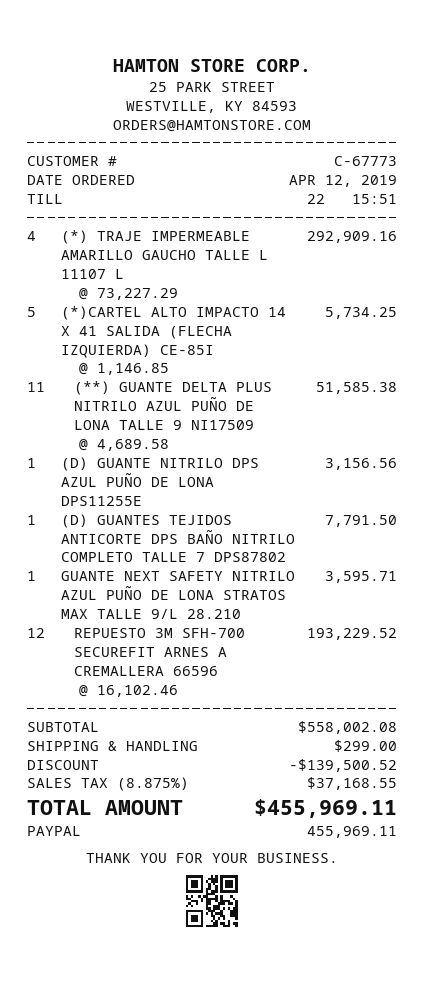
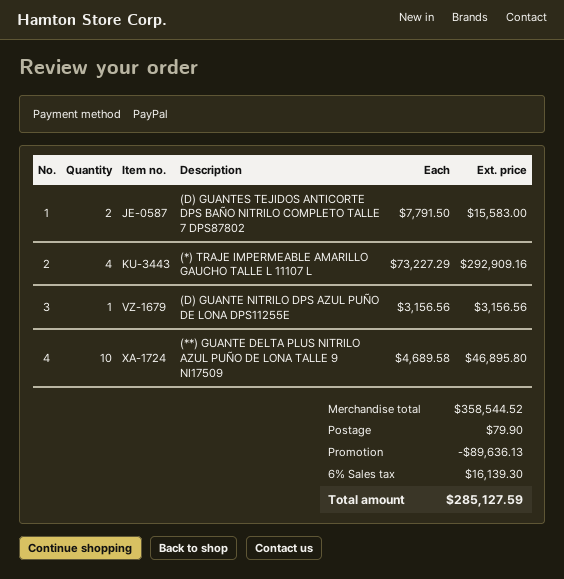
(*)CARTEL ALTO IMPACTO 14 X 41 SALIDA (FLECHA IZQUIERDA) CE-85I: 5 x 1146.85 = 5734.25 -> none
(**) GUANTE DELTA PLUS NITRILO AZUL PUÑO DE LONA TALLE 9 NI17509: 11 x 4689.58 = 51585.38 -> 10 x 4689.58 = 46895.80
(D) GUANTES TEJIDOS ANTICORTE DPS BAÑO NITRILO COMPLETO TALLE 7 DPS87802: 1 x 7791.50 = 7791.50 -> 2 x 7791.50 = 15583.00
GUANTE NEXT SAFETY NITRILO AZUL PUÑO DE LONA STRATOS MAX TALLE 9/L 28.210: 1 x 3595.71 = 3595.71 -> none
REPUESTO 3M SFH-700 SECUREFIT ARNES A CREMALLERA 66596: 12 x 16102.46 = 193229.52 -> none
subtotal: 558002.08 -> 358544.52
discount: 139500.52 -> 89636.13
shipping: 299.00 -> 79.90
tax: 8.875% = 37168.55 -> 6% = 16139.30
total: 455969.11 -> 285127.59

